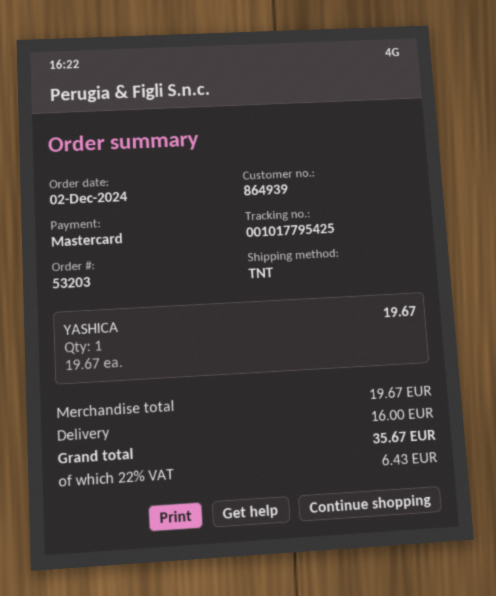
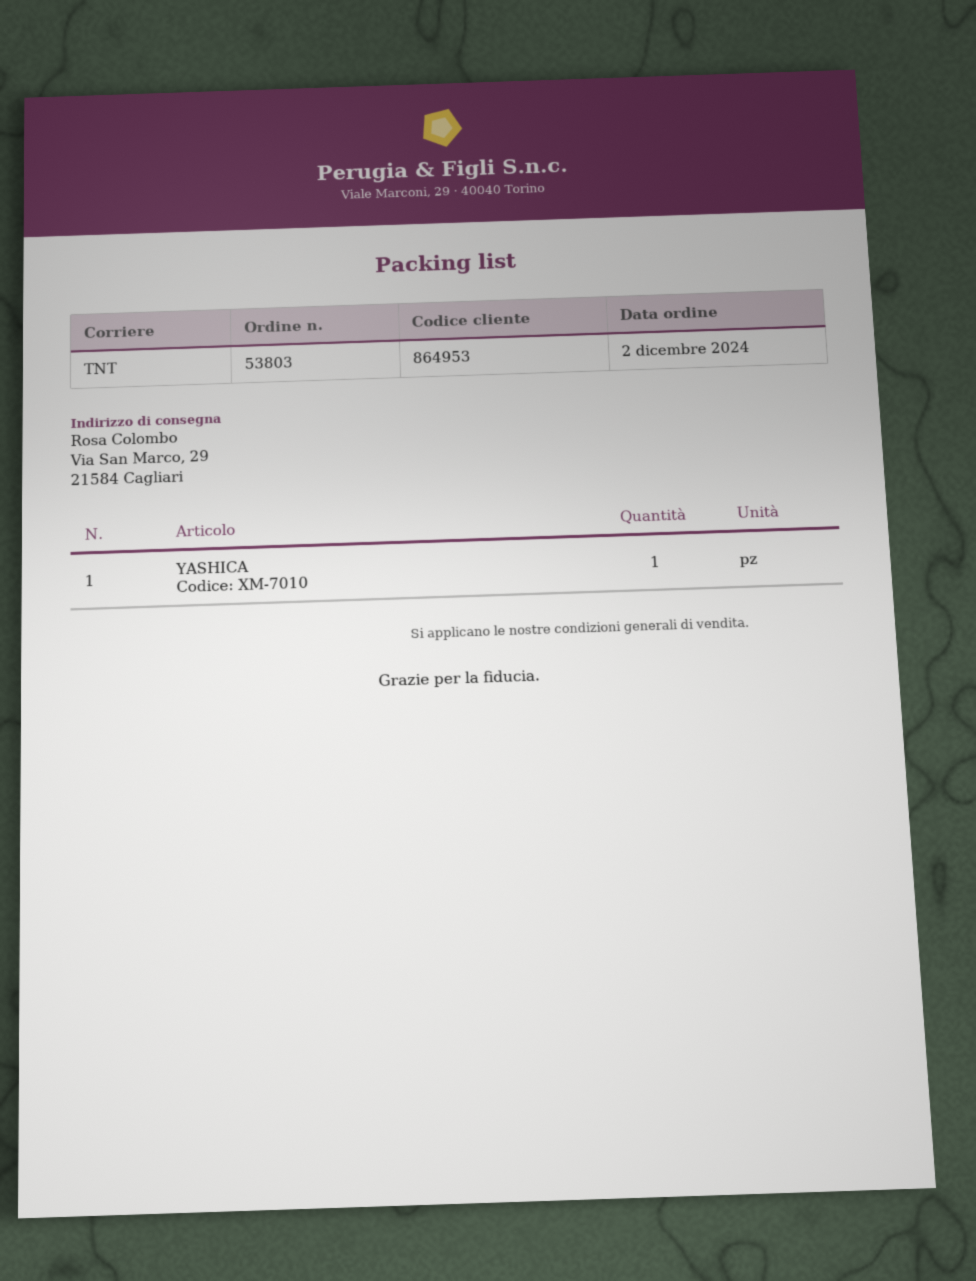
order number: 53203 -> 53803
customer number: 864939 -> 864953

